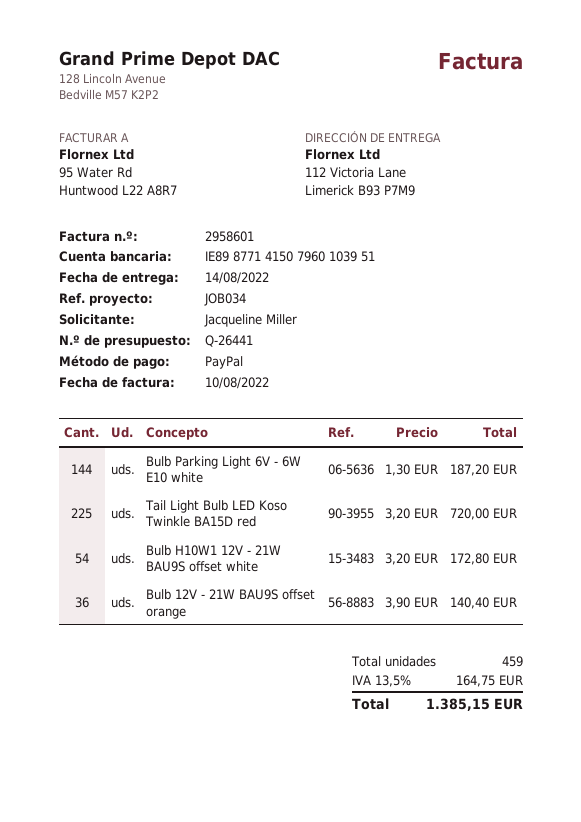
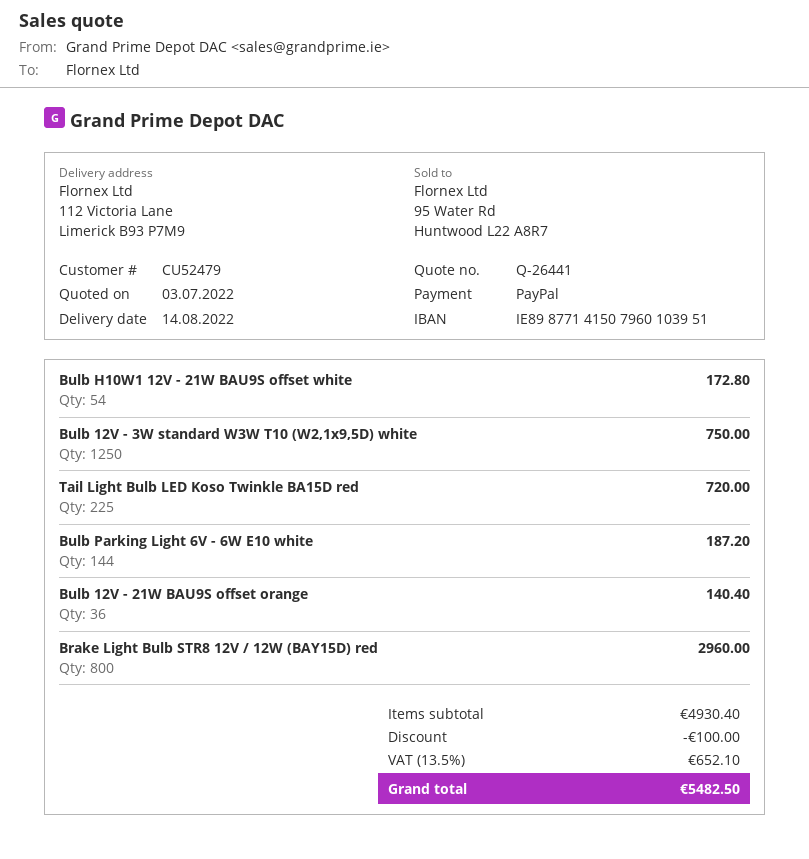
Bulb 12V - 3W standard W3W T10 (W2,1x9,5D) white: none -> 1250 for 750.00
Brake Light Bulb STR8 12V / 12W (BAY15D) red: none -> 800 for 2960.00
discount: none -> 100.00
tax: 13.5% = 164.75 -> 13.5% = 652.10
total: 1385.15 -> 5482.50

